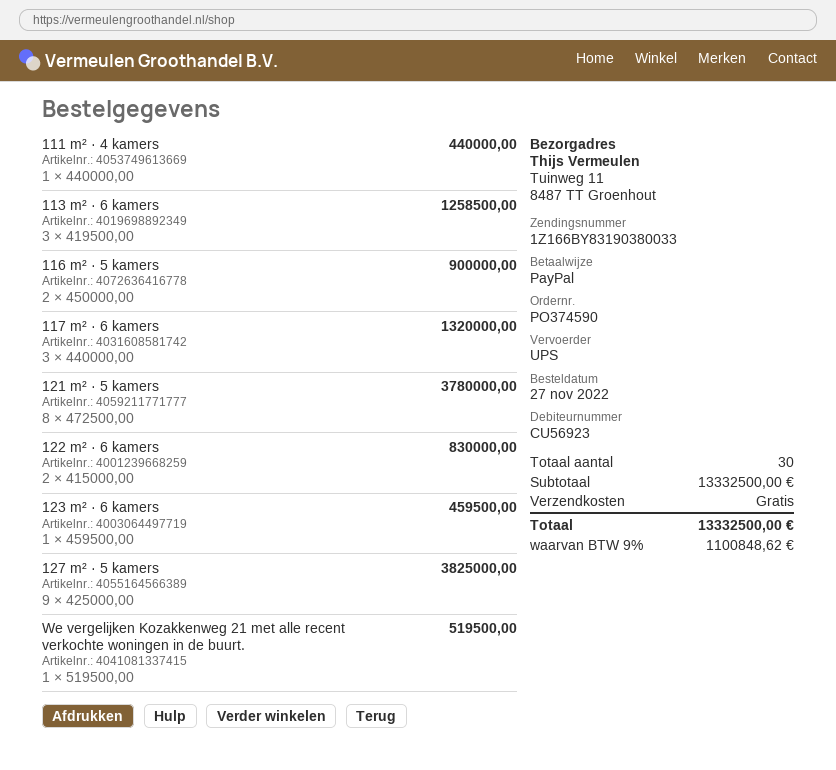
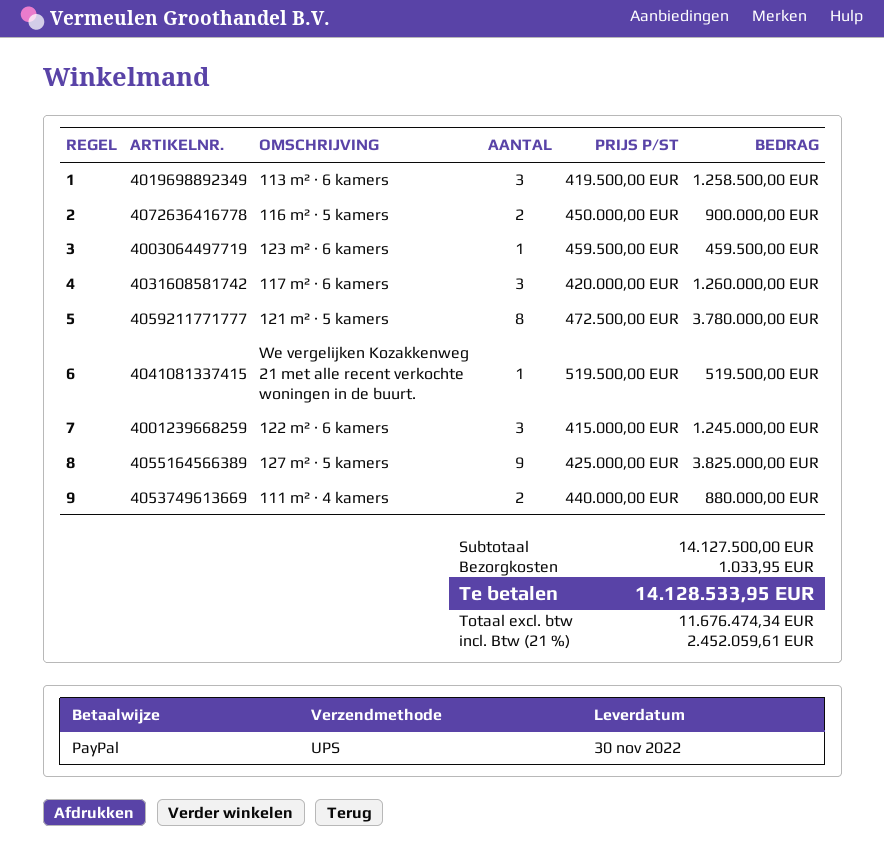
111 m² · 4 kamers: 1 x 440000.00 = 440000.00 -> 2 x 440000.00 = 880000.00
117 m² · 6 kamers: 3 x 440000.00 = 1320000.00 -> 3 x 420000.00 = 1260000.00
122 m² · 6 kamers: 2 x 415000.00 = 830000.00 -> 3 x 415000.00 = 1245000.00
subtotal: 13332500.00 -> 14127500.00
shipping: 0.00 -> 1033.95
tax: 9% = 1100848.62 -> 21% = 2452059.61
total: 13332500.00 -> 14128533.95

